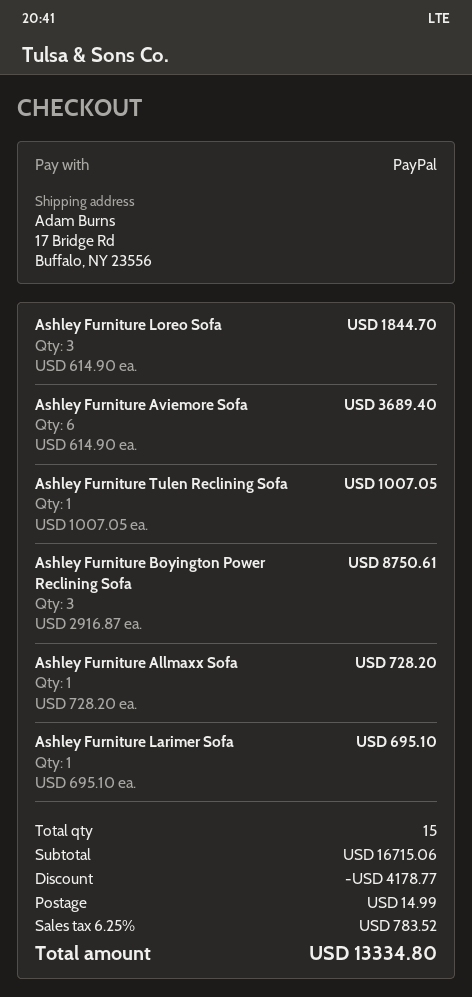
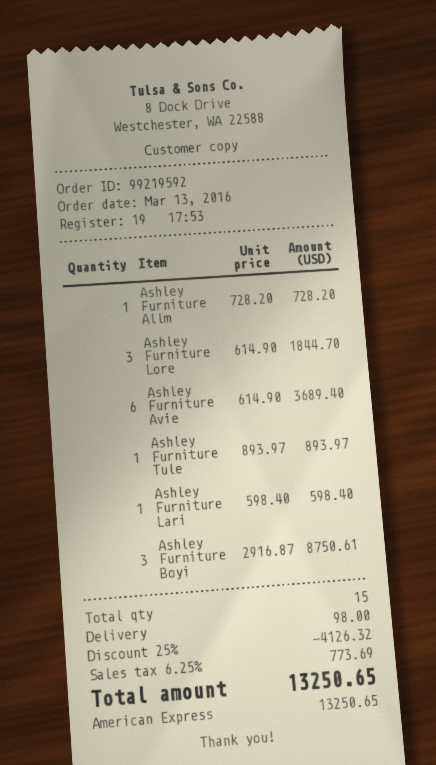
payment method: PayPal -> American Express
Ashley Furniture Tulen Reclining Sofa: 1 x 1007.05 = 1007.05 -> 1 x 893.97 = 893.97
Ashley Furniture Larimer Sofa: 1 x 695.10 = 695.10 -> 1 x 598.40 = 598.40
discount: 4178.77 -> 4126.32
shipping: 14.99 -> 98.00
tax: 6.25% = 783.52 -> 6.25% = 773.69
total: 13334.80 -> 13250.65

